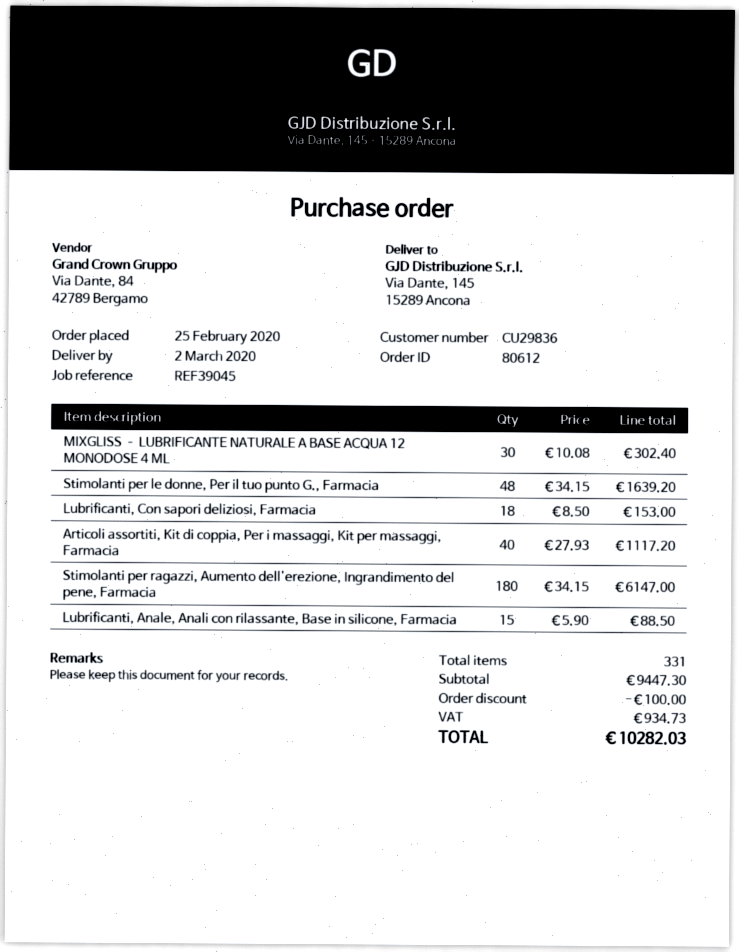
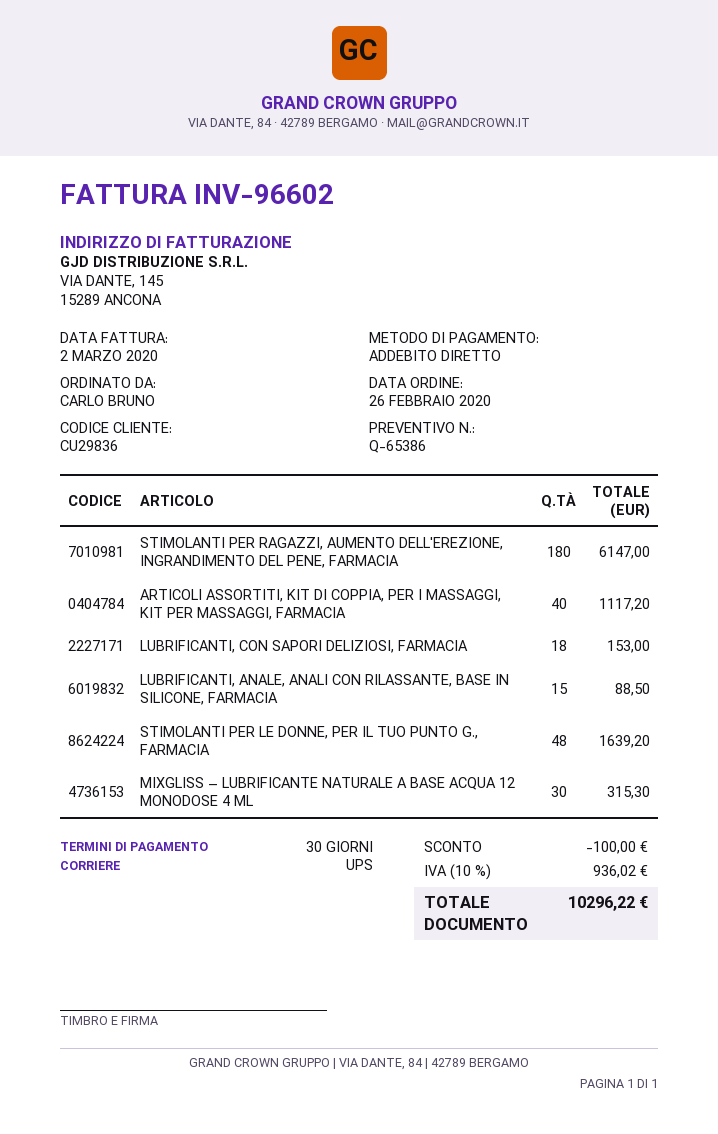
order date: 2020-02-25 -> 2020-02-26
MIXGLISS – LUBRIFICANTE NATURALE A BASE ACQUA 12 MONODOSE 4 ML: 30 for 302.40 -> 30 for 315.30
tax: 934.73 -> 936.02
total: 10282.03 -> 10296.22

